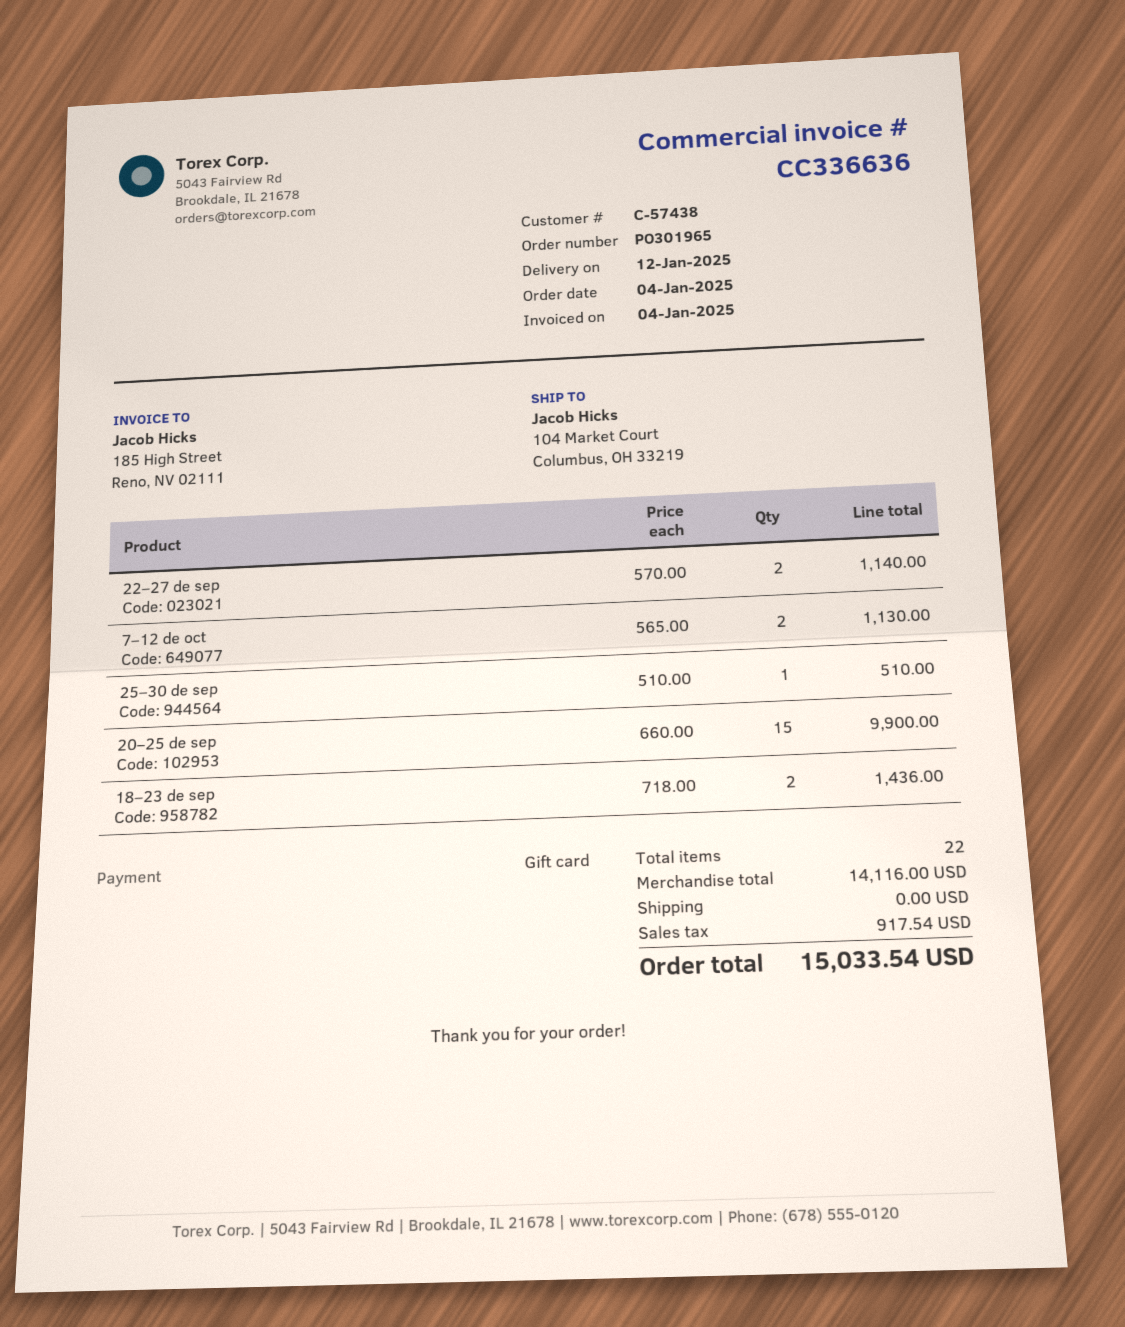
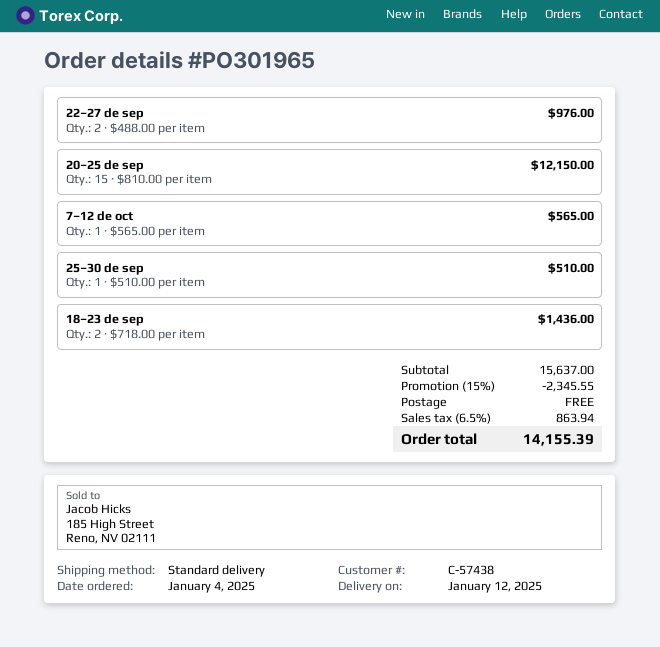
22–27 de sep: 2 x 570.00 = 1140.00 -> 2 x 488.00 = 976.00
7–12 de oct: 2 x 565.00 = 1130.00 -> 1 x 565.00 = 565.00
20–25 de sep: 15 x 660.00 = 9900.00 -> 15 x 810.00 = 12150.00
subtotal: 14116.00 -> 15637.00
discount: none -> 15% = 2345.55
tax: 917.54 -> 863.94
total: 15033.54 -> 14155.39

